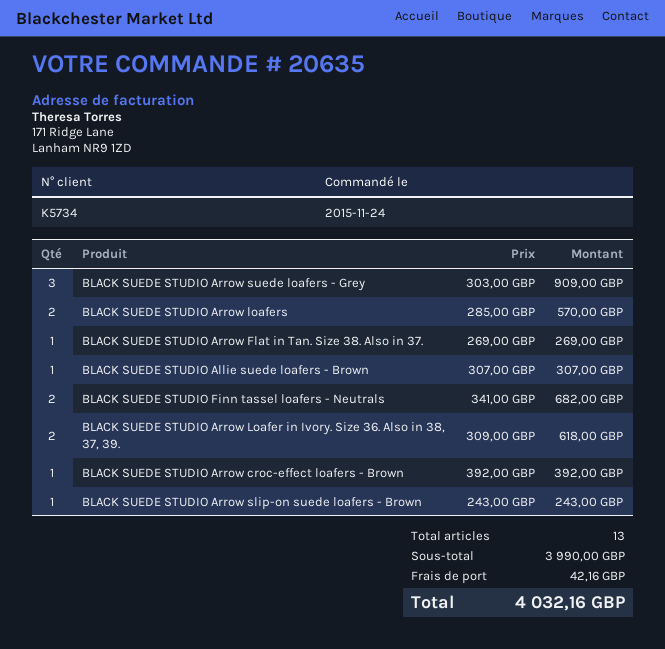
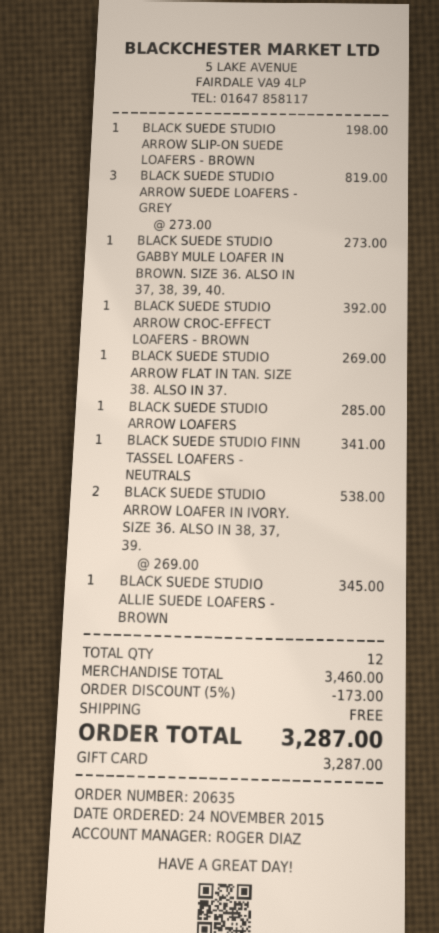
BLACK SUEDE STUDIO Arrow suede loafers - Grey: 3 x 303.00 = 909.00 -> 3 x 273.00 = 819.00
BLACK SUEDE STUDIO Arrow loafers: 2 x 285.00 = 570.00 -> 1 x 285.00 = 285.00
BLACK SUEDE STUDIO Allie suede loafers - Brown: 1 x 307.00 = 307.00 -> 1 x 345.00 = 345.00
BLACK SUEDE STUDIO Finn tassel loafers - Neutrals: 2 x 341.00 = 682.00 -> 1 x 341.00 = 341.00
BLACK SUEDE STUDIO Arrow Loafer in Ivory. Size 36. Also in 38, 37, 39.: 2 x 309.00 = 618.00 -> 2 x 269.00 = 538.00
BLACK SUEDE STUDIO Arrow slip-on suede loafers - Brown: 1 x 243.00 = 243.00 -> 1 x 198.00 = 198.00
BLACK SUEDE STUDIO GABBY MULE LOAFER IN BROWN. SIZE 36. ALSO IN 37, 38, 39, 40.: none -> 1 x 273.00 = 273.00
total quantity: 13 -> 12
subtotal: 3990.00 -> 3460.00
discount: none -> 5% = 173.00
shipping: 42.16 -> 0.00
total: 4032.16 -> 3287.00

